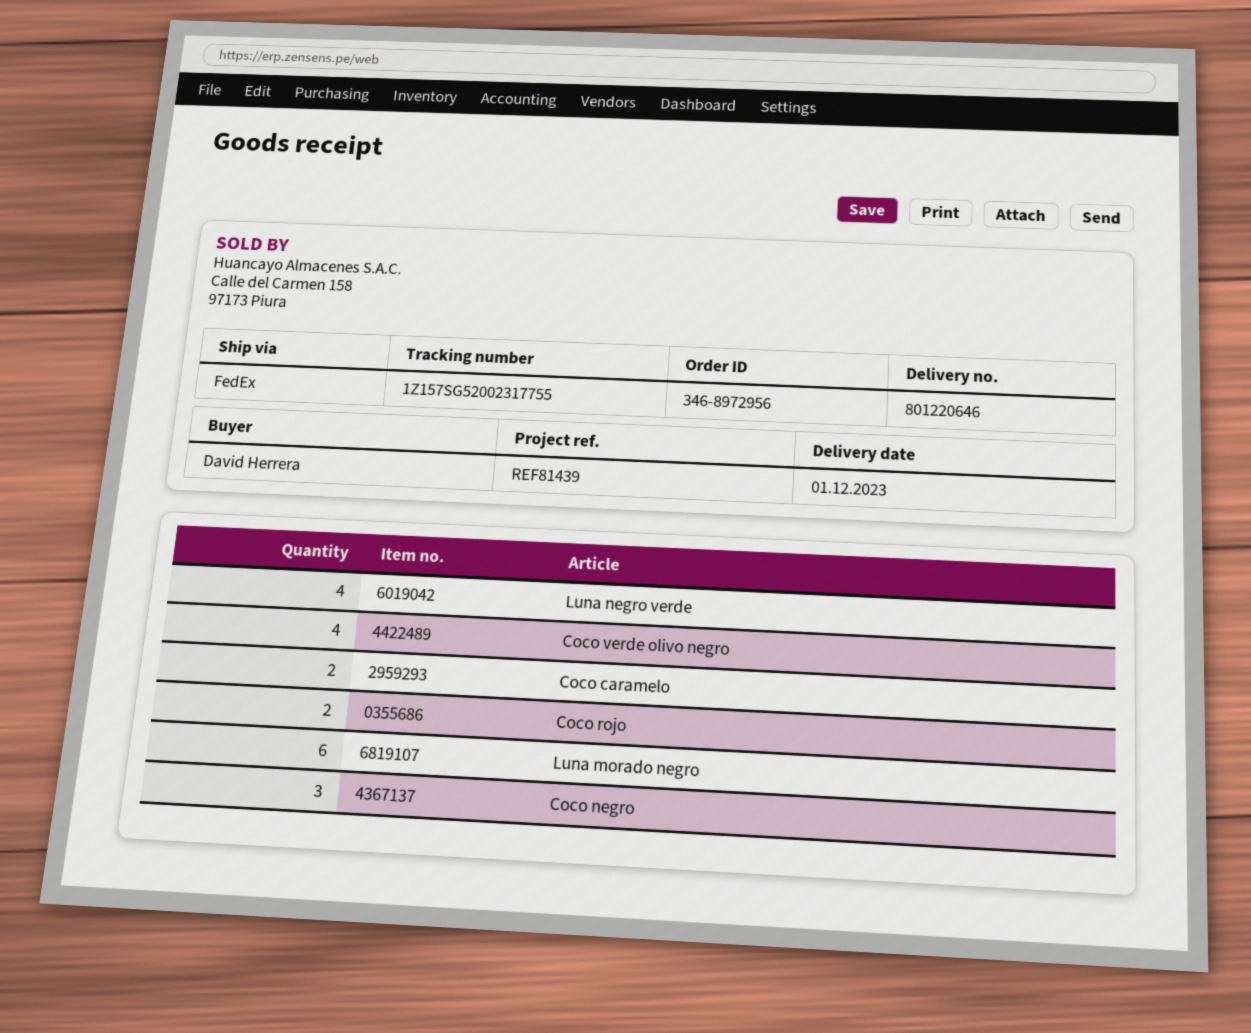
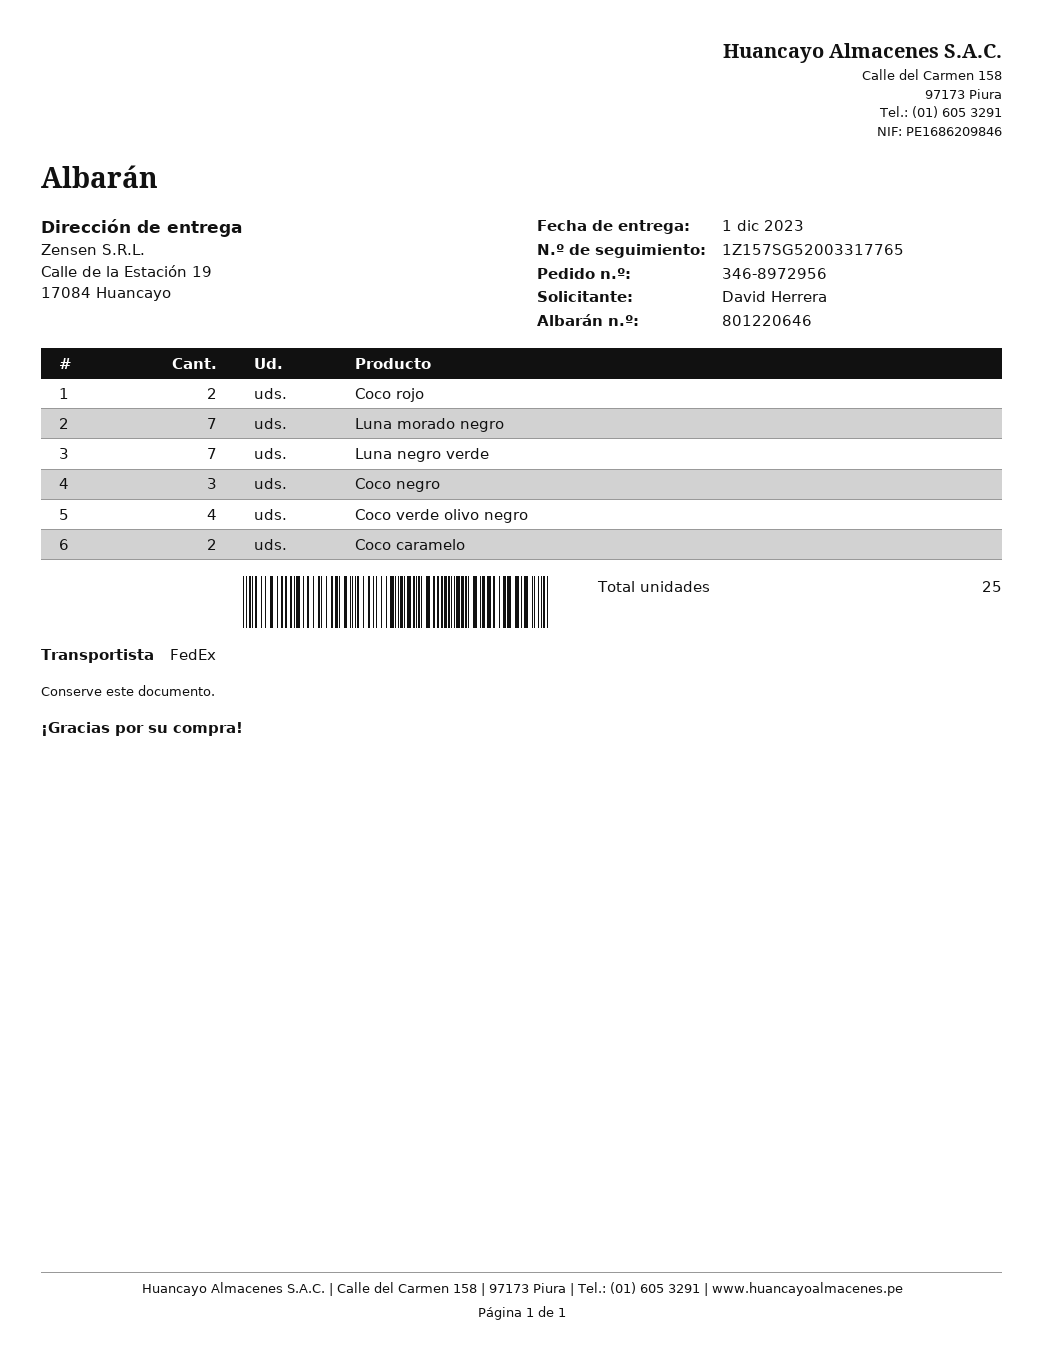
tracking number: 1Z157SG52002317755 -> 1Z157SG52003317765
Luna negro verde: 4 -> 7
Luna morado negro: 6 -> 7

